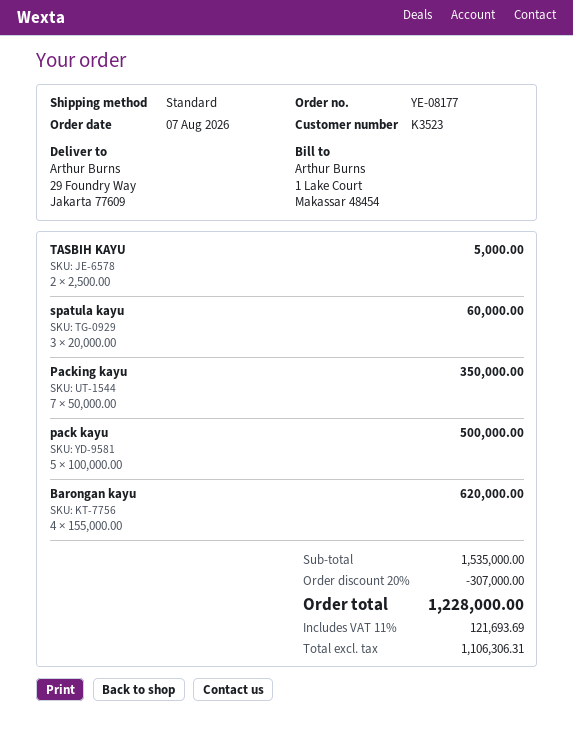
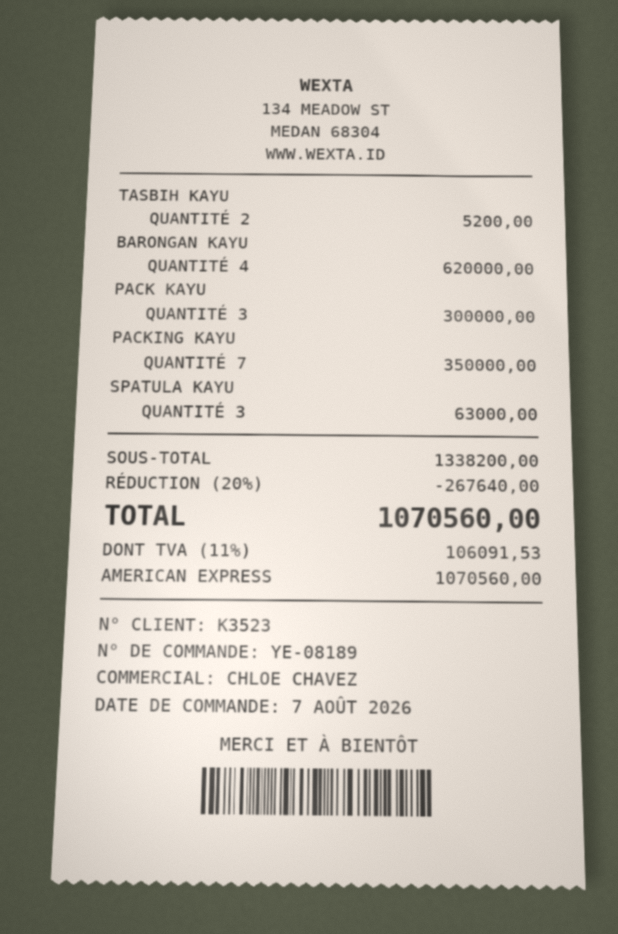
order number: YE-08177 -> YE-08189
TASBIH KAYU: 2 for 5000.00 -> 2 for 5200.00
spatula kayu: 3 for 60000.00 -> 3 for 63000.00
pack kayu: 5 for 500000.00 -> 3 for 300000.00
subtotal: 1535000.00 -> 1338200.00
discount: 20% = 307000.00 -> 20% = 267640.00
tax: 11% = 121693.69 -> 11% = 106091.53
total: 1228000.00 -> 1070560.00

